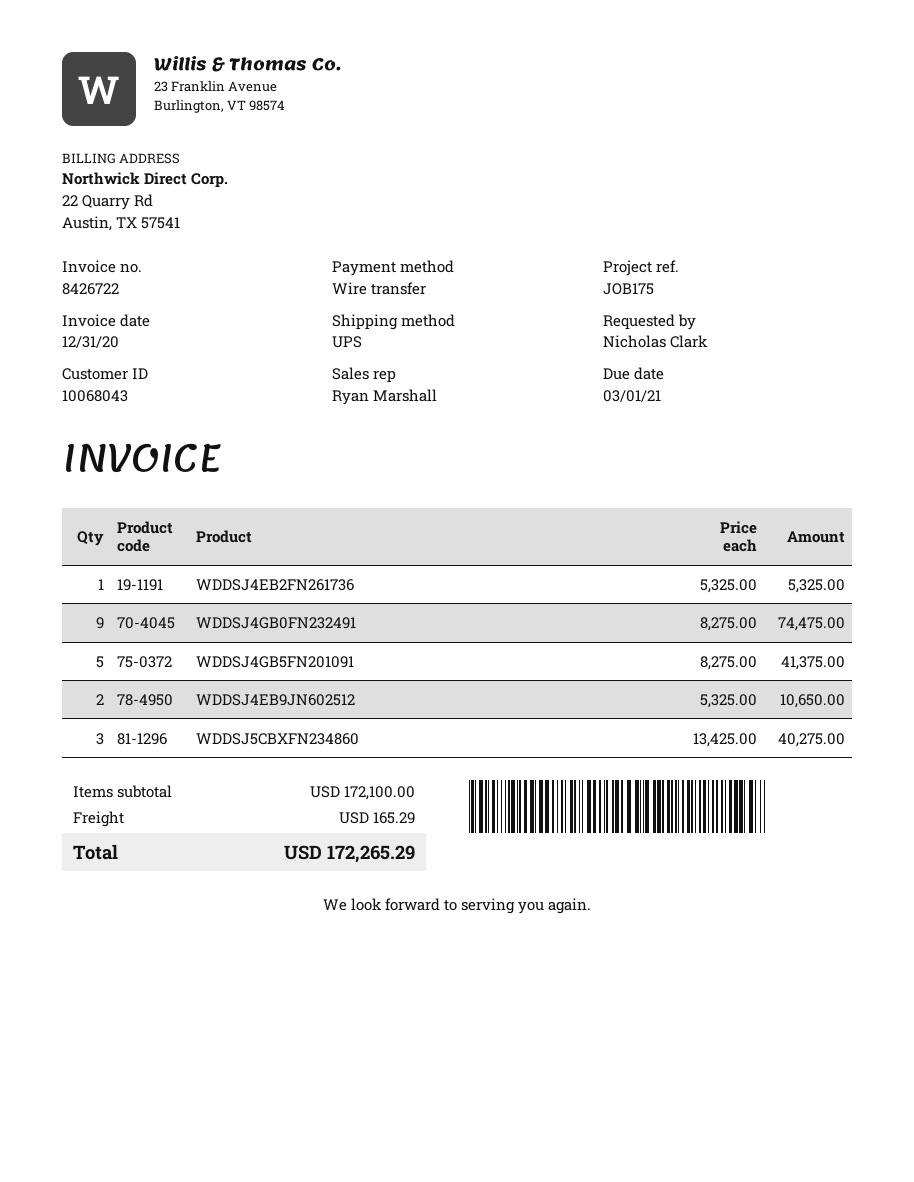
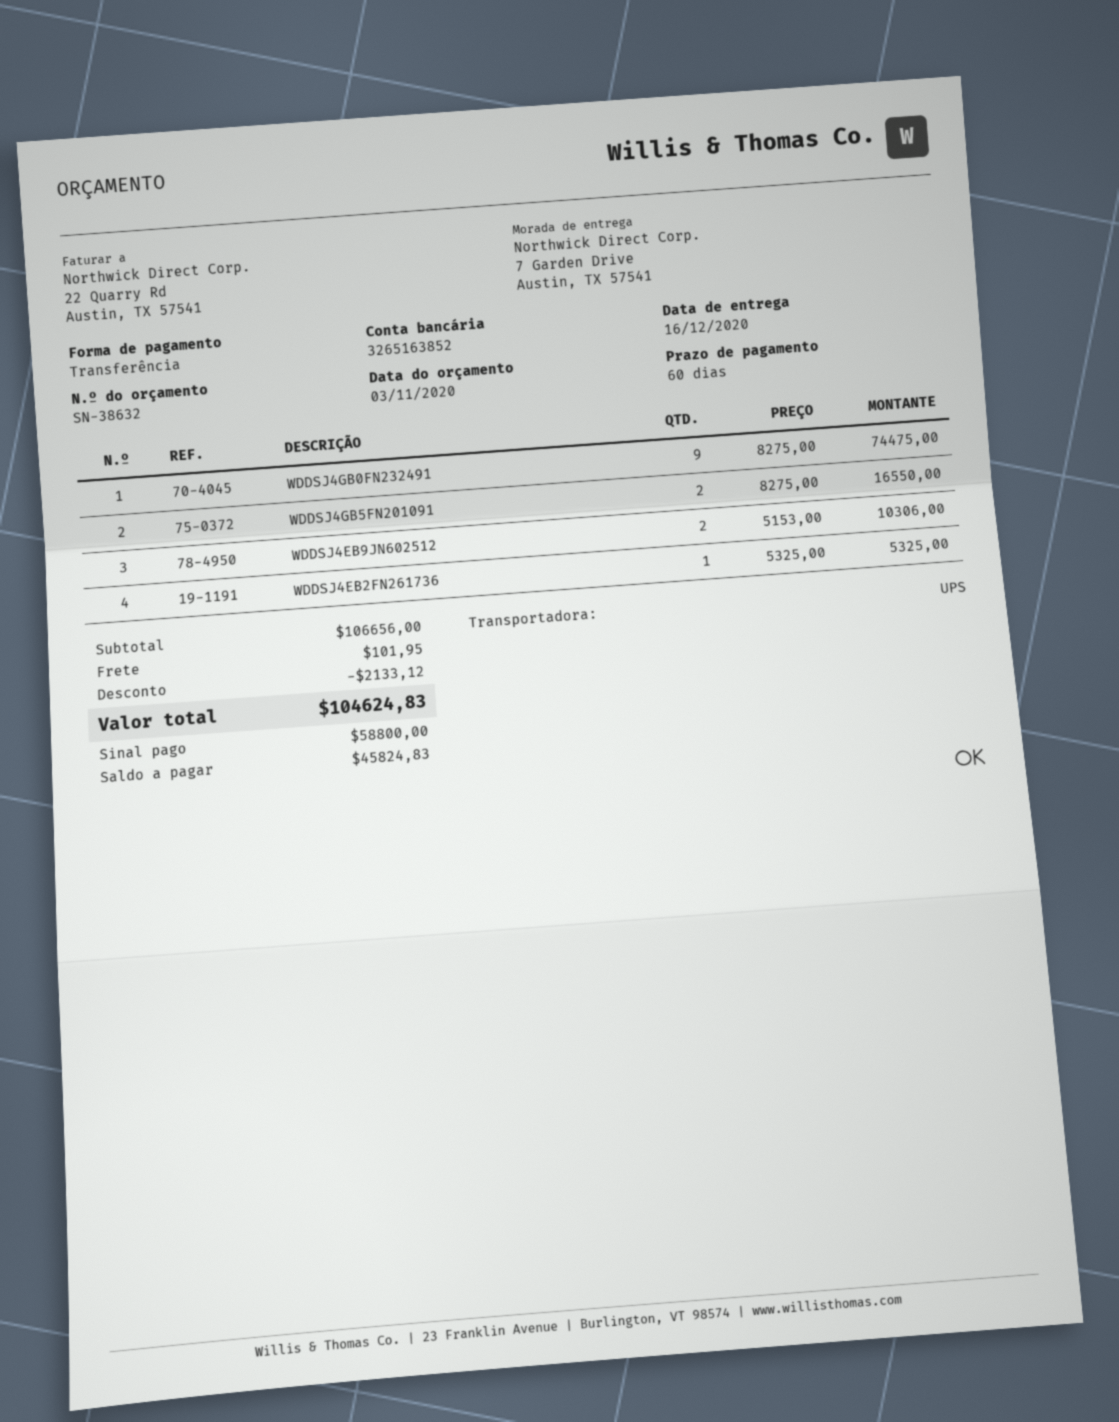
WDDSJ4GB5FN201091: 5 x 8275.00 = 41375.00 -> 2 x 8275.00 = 16550.00
WDDSJ4EB9JN602512: 2 x 5325.00 = 10650.00 -> 2 x 5153.00 = 10306.00
WDDSJ5CBXFN234860: 3 x 13425.00 = 40275.00 -> none
subtotal: 172100.00 -> 106656.00
discount: none -> 2133.12
shipping: 165.29 -> 101.95
total: 172265.29 -> 104624.83

